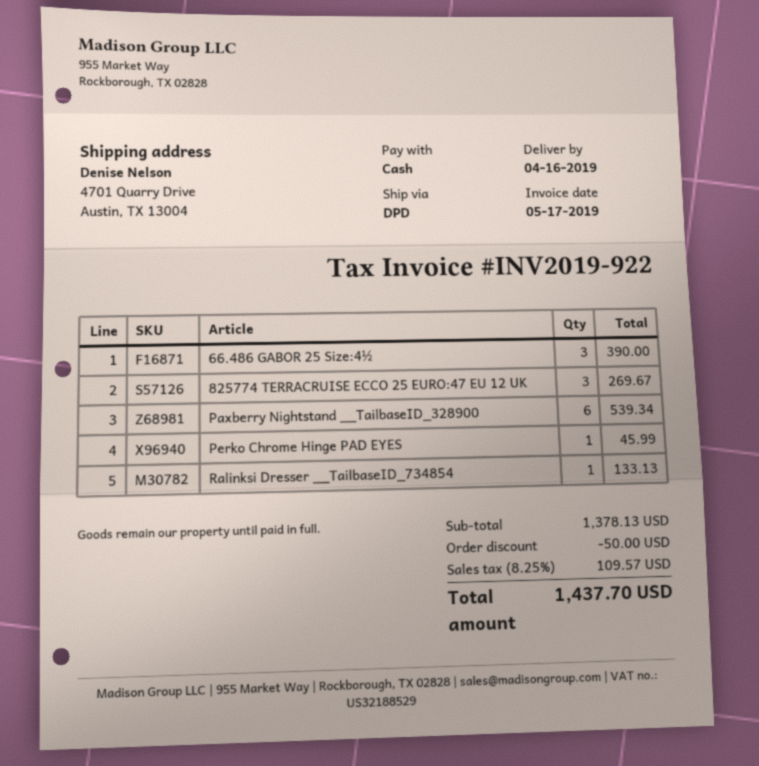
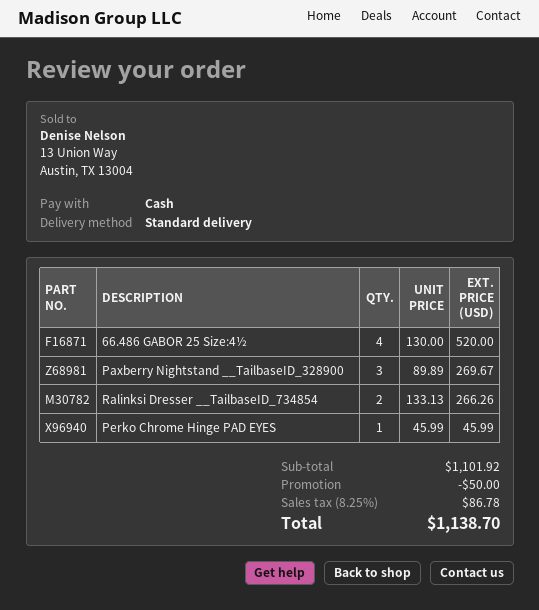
shipping method: DPD -> standard
66.486 GABOR 25 Size:4½: 3 for 390.00 -> 4 for 520.00
825774 TERRACRUISE ECCO 25 EURO:47 EU 12 UK: 3 for 269.67 -> none
Paxberry Nightstand __TailbaseID_328900: 6 for 539.34 -> 3 for 269.67
Ralinksi Dresser __TailbaseID_734854: 1 for 133.13 -> 2 for 266.26
subtotal: 1378.13 -> 1101.92
tax: 8.25% = 109.57 -> 8.25% = 86.78
total: 1437.70 -> 1138.70

